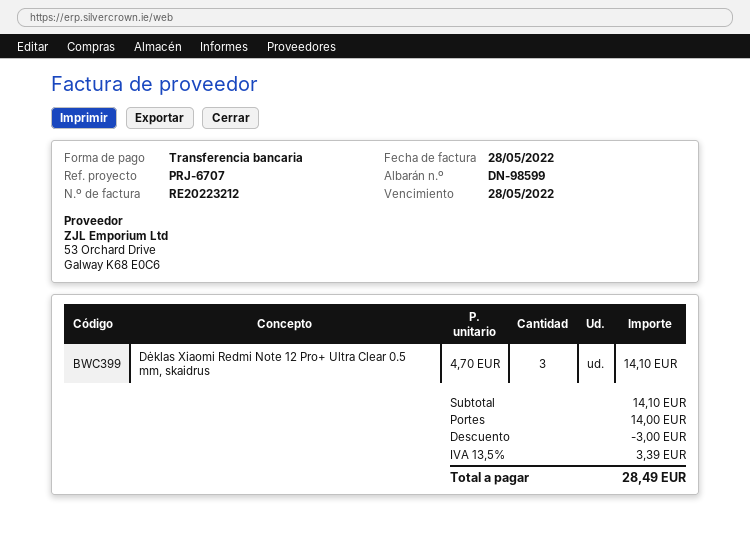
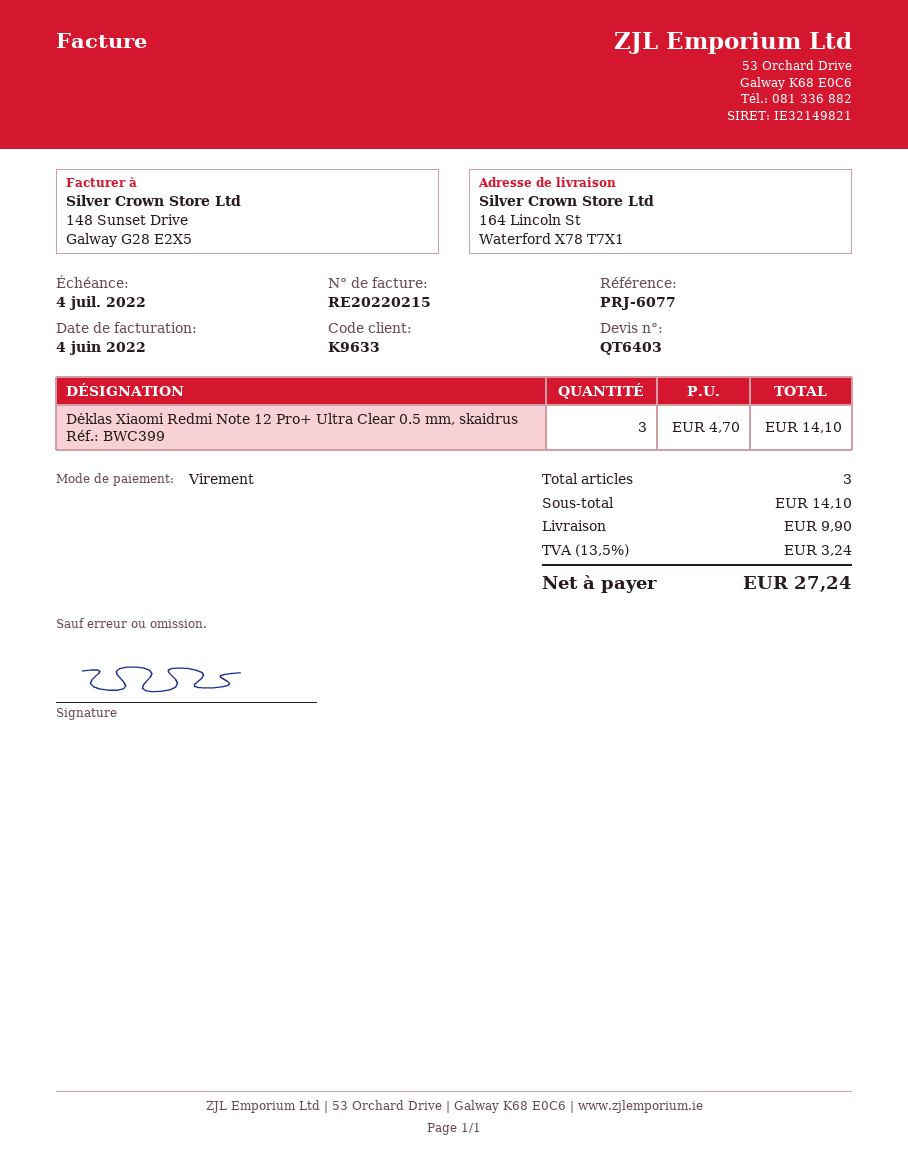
invoice number: RE20223212 -> RE20220215
invoice date: 2022-05-28 -> 2022-06-04
due date: 2022-05-28 -> 2022-07-04
reference: PRJ-6707 -> PRJ-6077
discount: 3.00 -> none
shipping: 14.00 -> 9.90
tax: 13.5% = 3.39 -> 13.5% = 3.24
total: 28.49 -> 27.24

